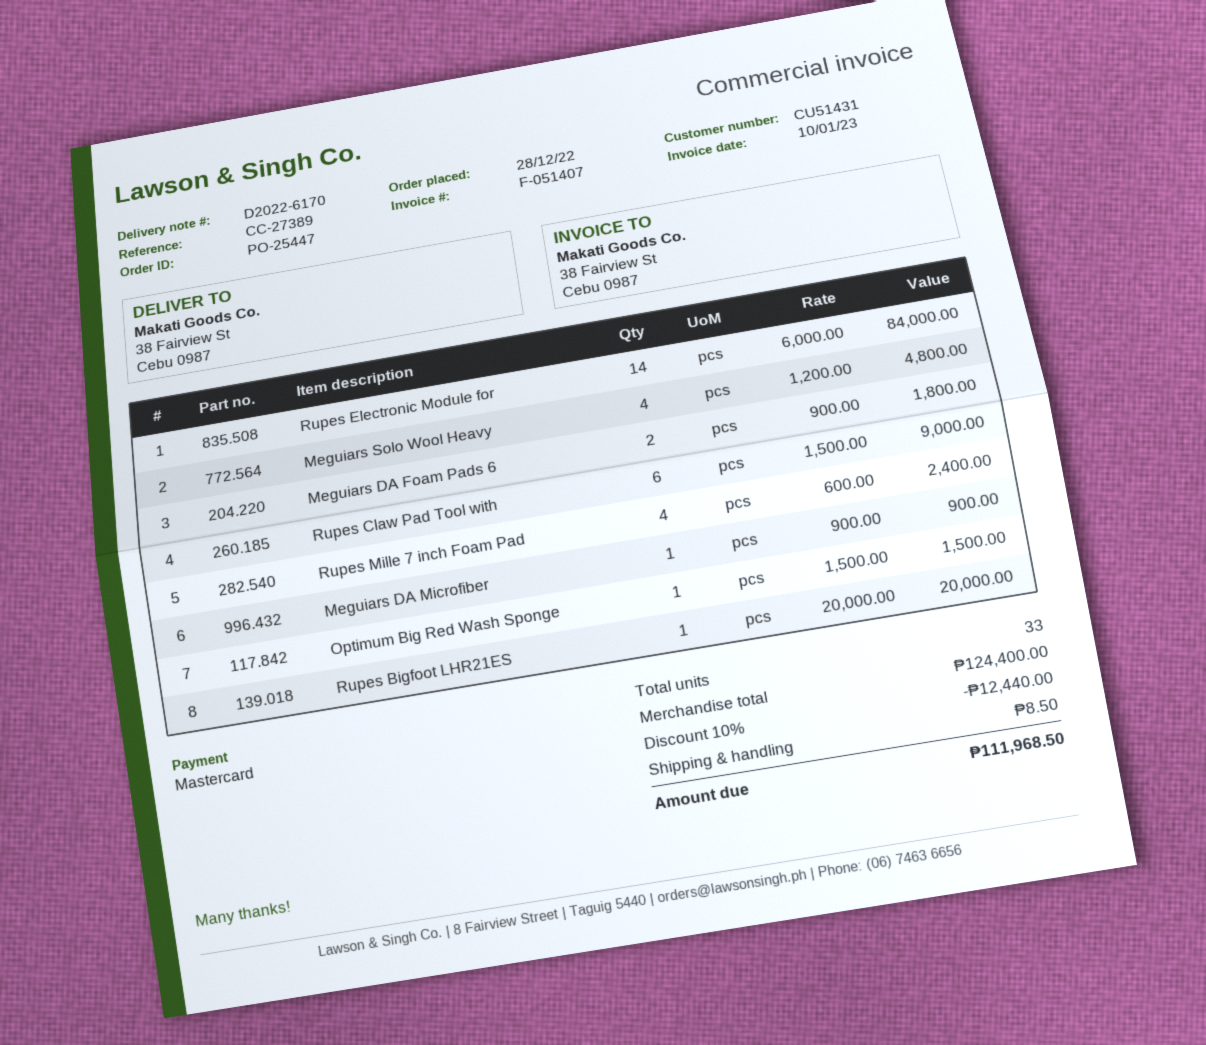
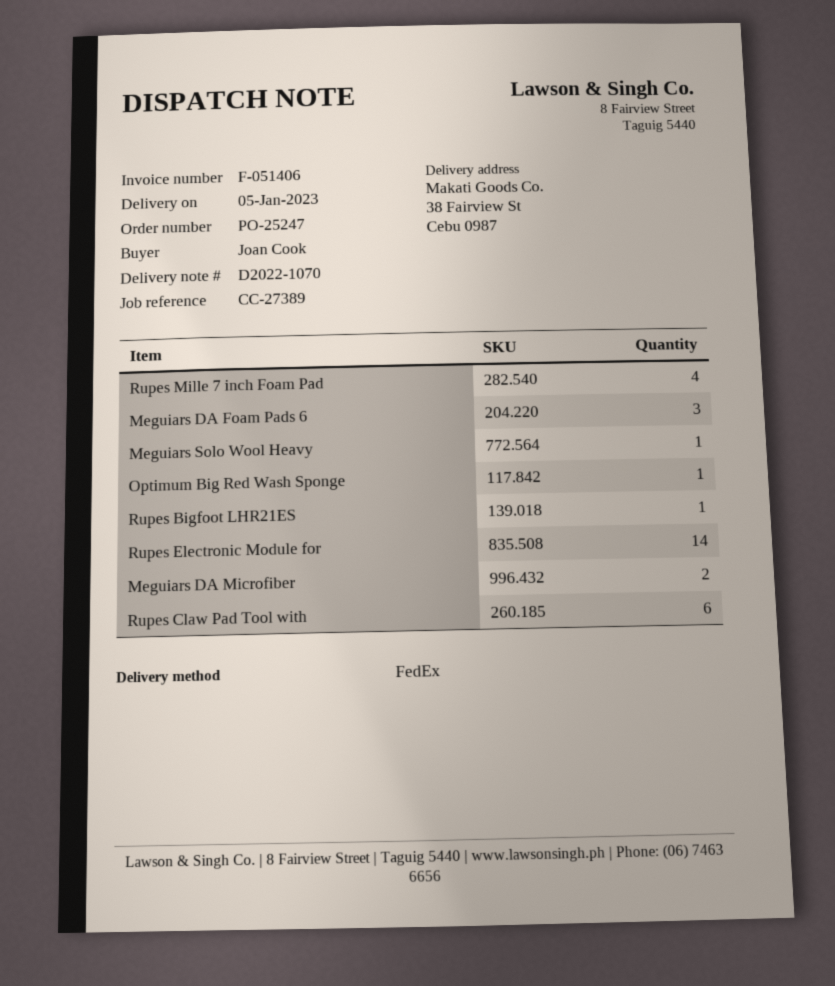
order number: PO-25447 -> PO-25247
delivery note number: D2022-6170 -> D2022-1070
invoice number: F-051407 -> F-051406
Meguiars Solo Wool Heavy: 4 -> 1
Meguiars DA Foam Pads 6: 2 -> 3
Meguiars DA Microfiber: 1 -> 2

